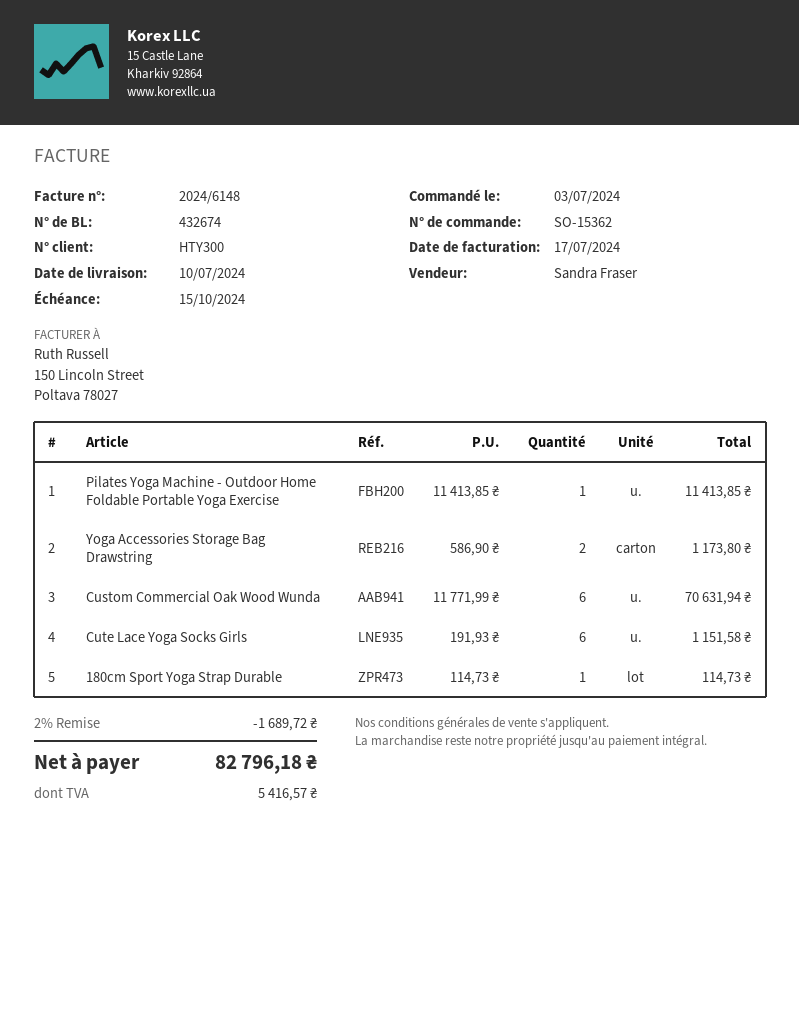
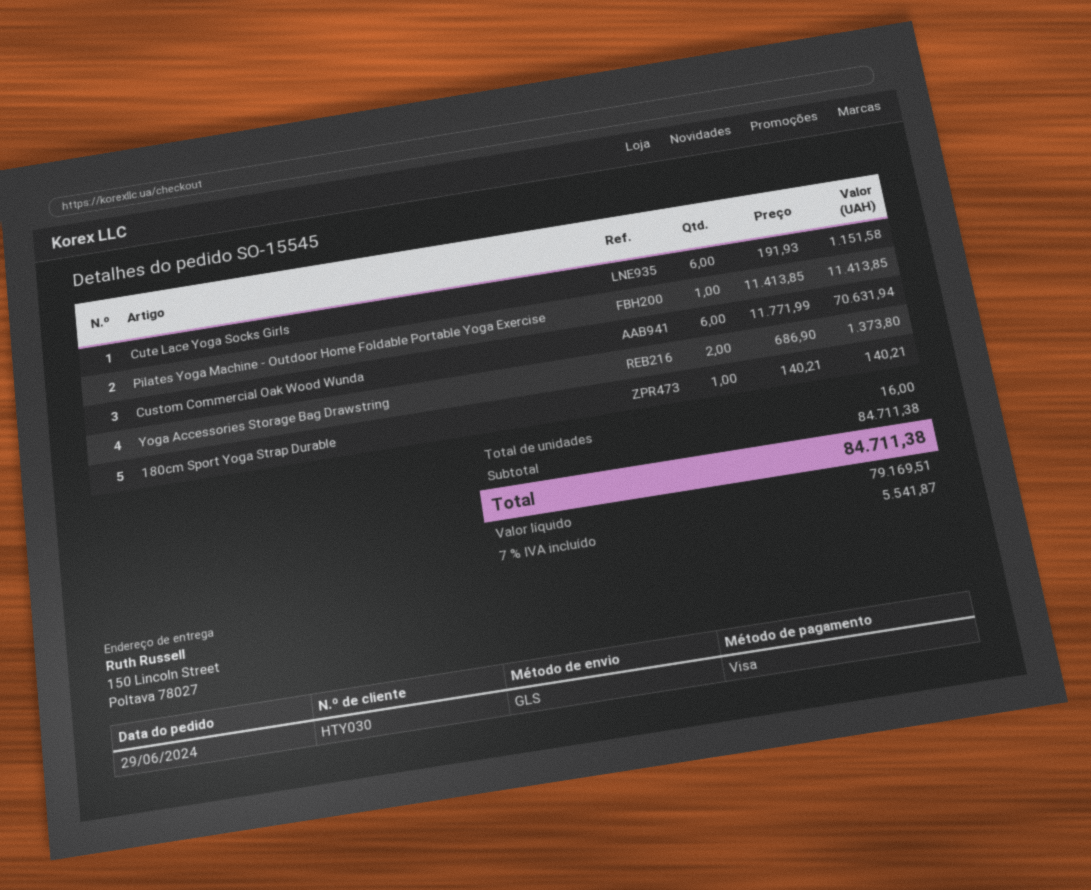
order number: SO-15362 -> SO-15545
order date: 2024-07-03 -> 2024-06-29
customer number: HTY300 -> HTY030
Yoga Accessories Storage Bag Drawstring: 2 x 586.90 = 1173.80 -> 2 x 686.90 = 1373.80
180cm Sport Yoga Strap Durable: 1 x 114.73 = 114.73 -> 1 x 140.21 = 140.21
discount: 2% = 1689.72 -> none
tax: 5416.57 -> 5541.87
total: 82796.18 -> 84711.38

